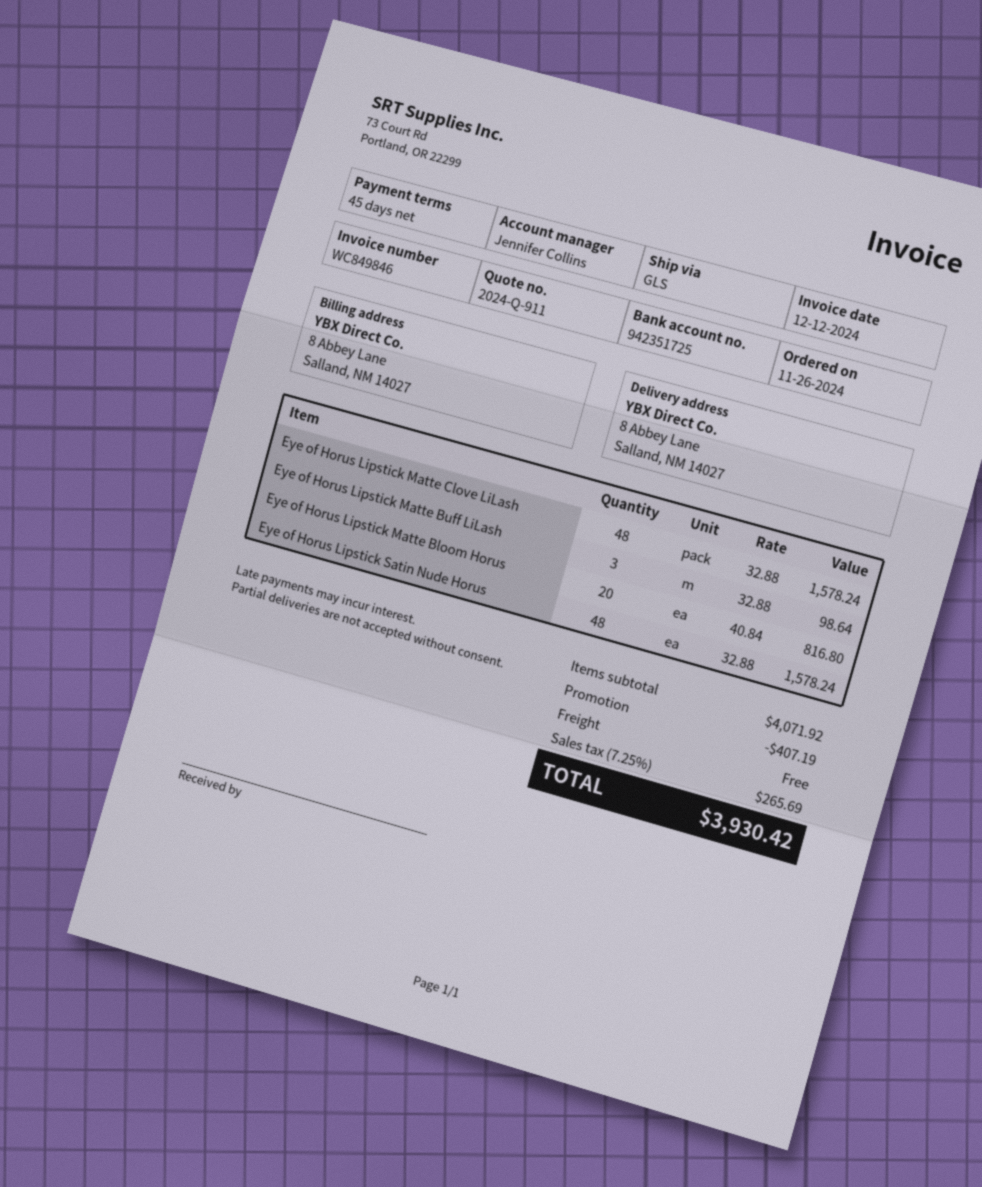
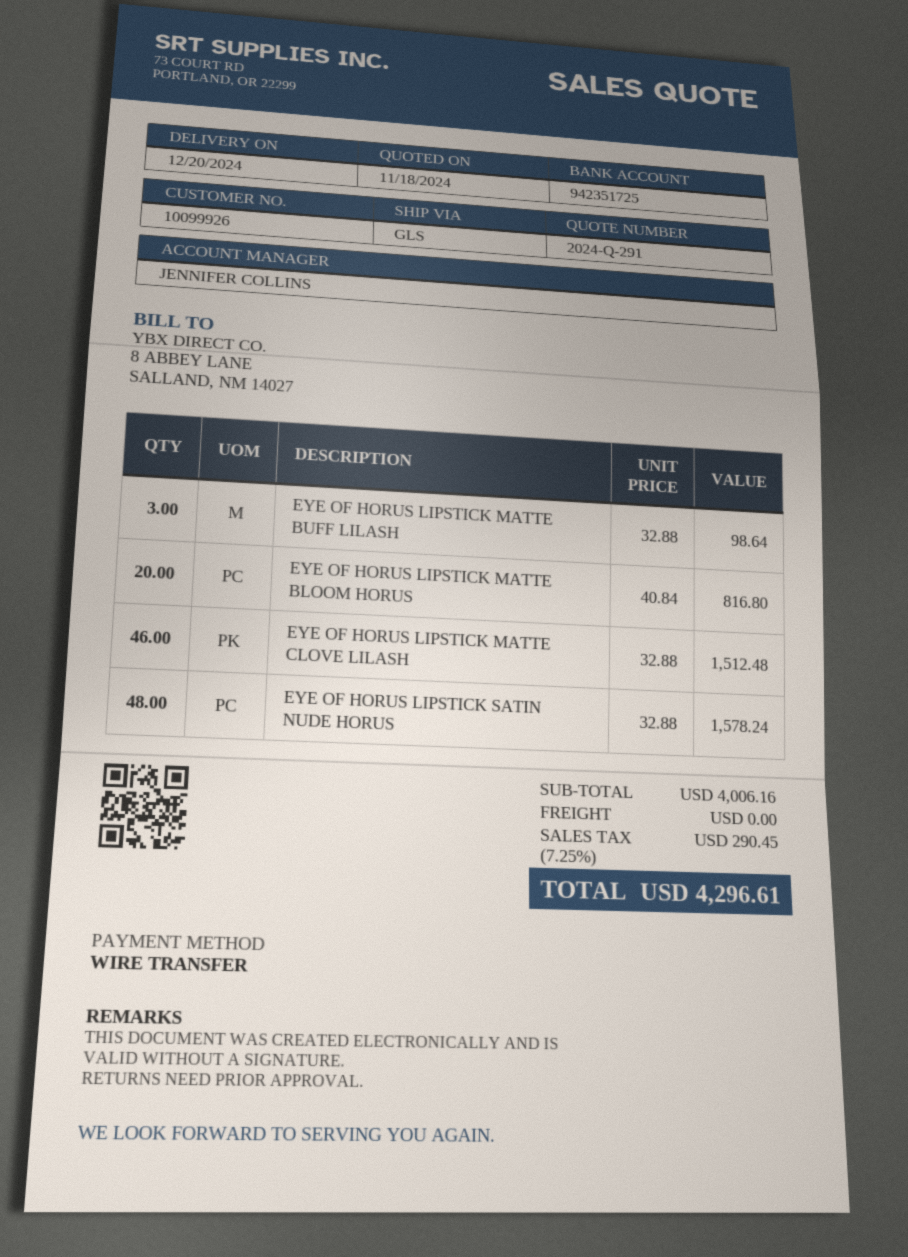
quote number: 2024-Q-911 -> 2024-Q-291
Eye of Horus Lipstick Matte Clove LiLash: 48 x 32.88 = 1578.24 -> 46 x 32.88 = 1512.48
subtotal: 4071.92 -> 4006.16
discount: 407.19 -> none
tax: 7.25% = 265.69 -> 7.25% = 290.45
total: 3930.42 -> 4296.61

